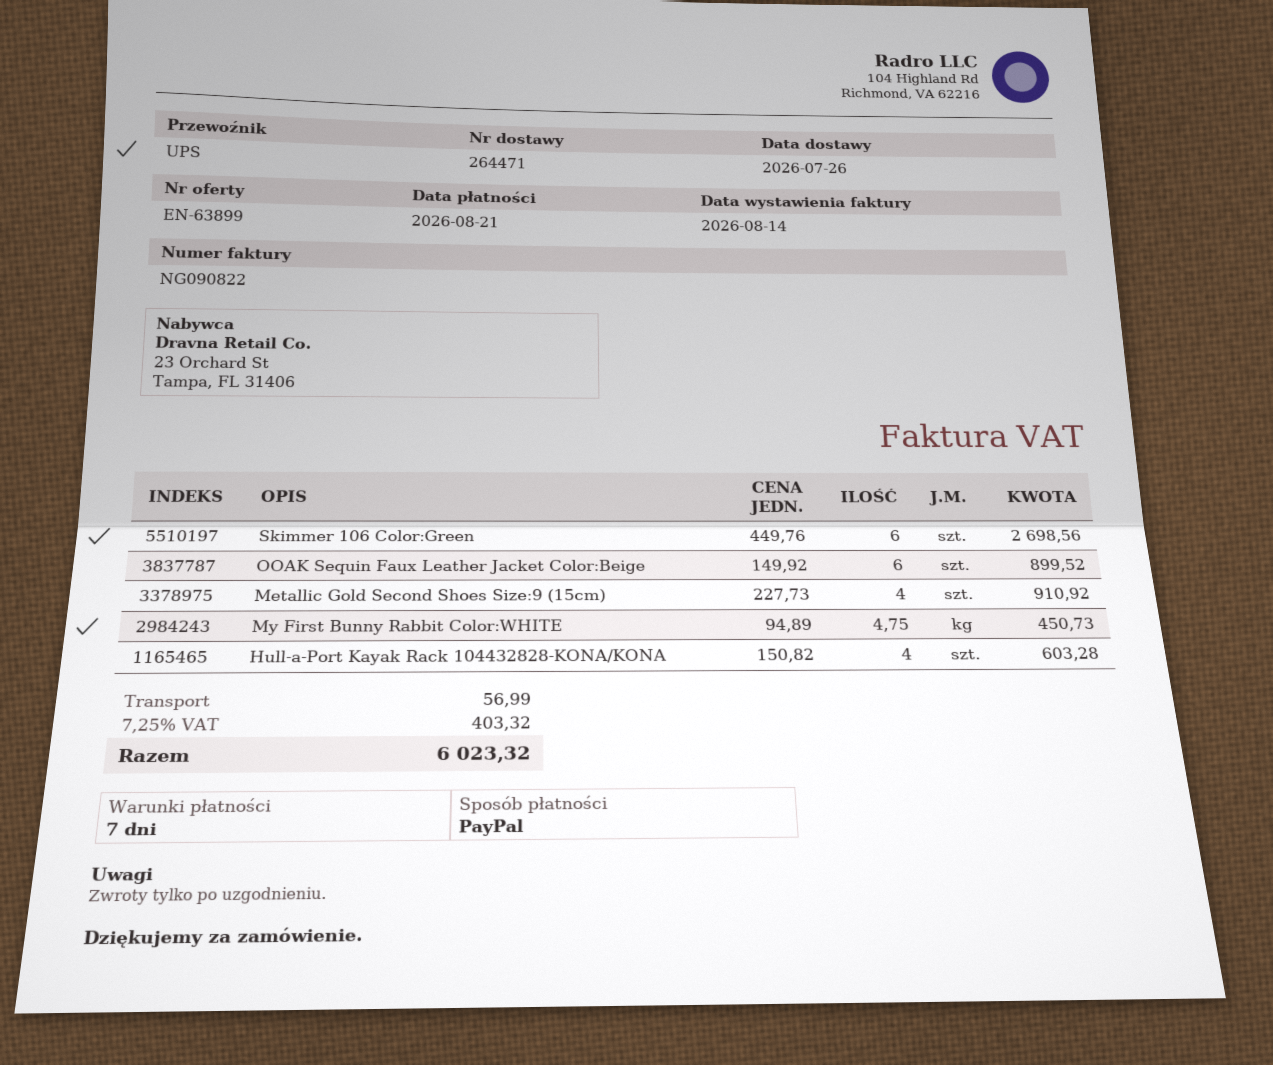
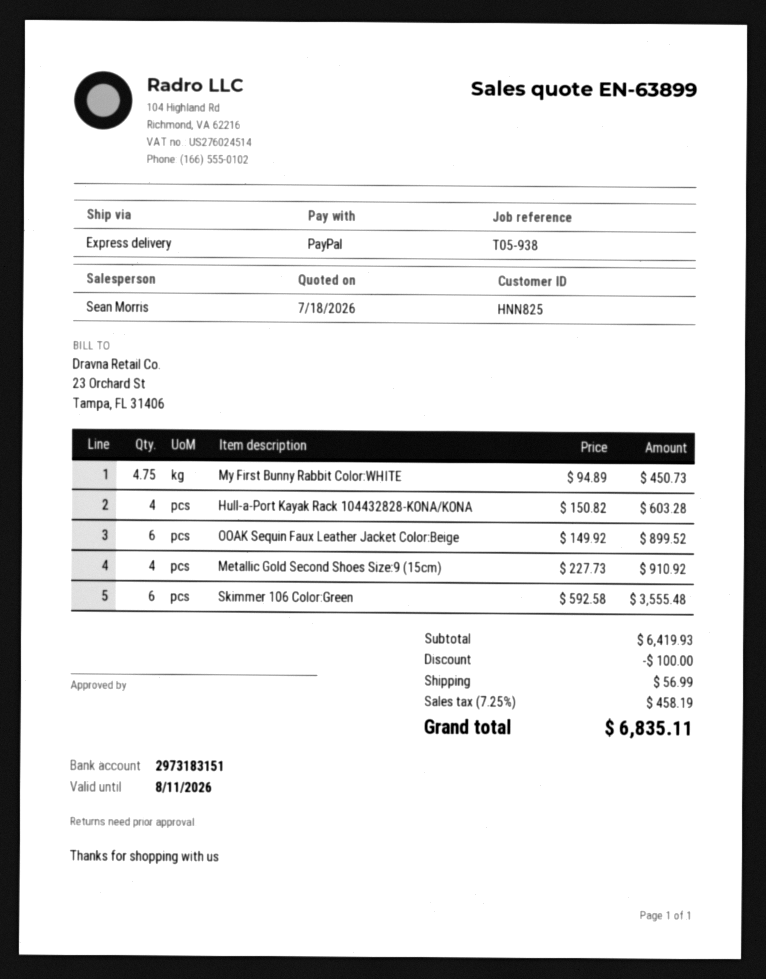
shipping method: UPS -> express
Skimmer 106 Color:Green: 6 x 449.76 = 2698.56 -> 6 x 592.58 = 3555.48
discount: none -> 100.00
tax: 7.25% = 403.32 -> 7.25% = 458.19
total: 6023.32 -> 6835.11

